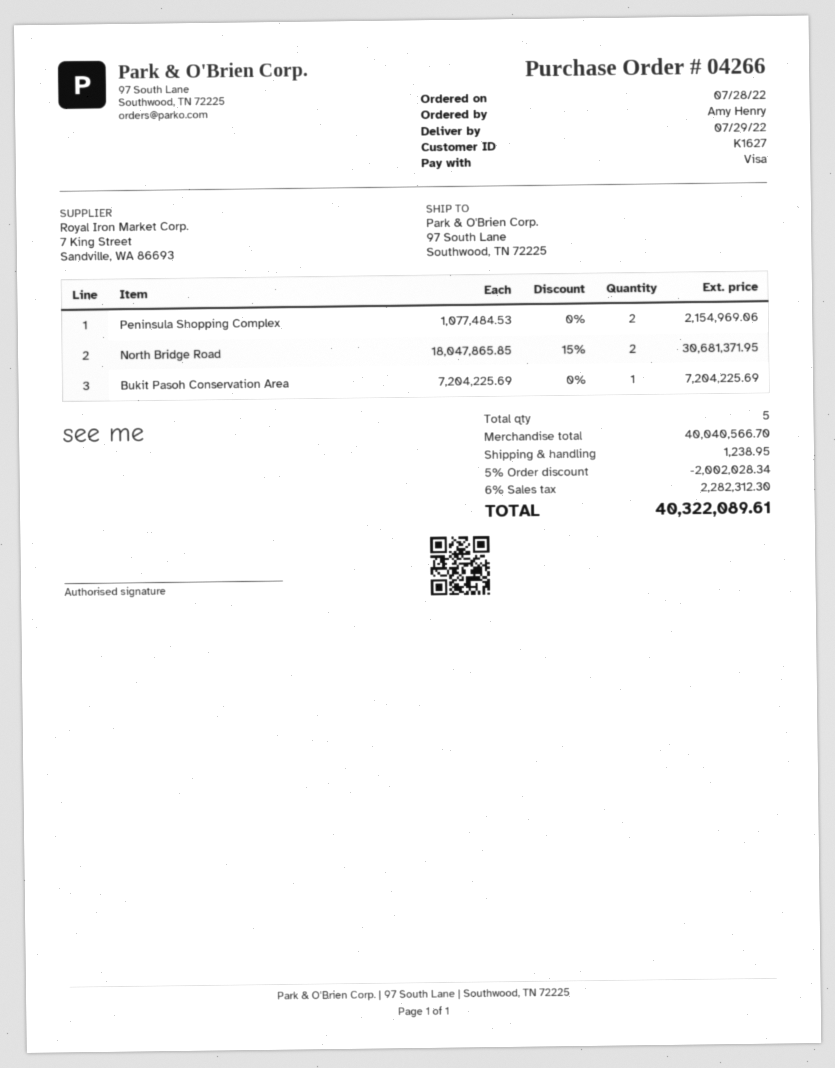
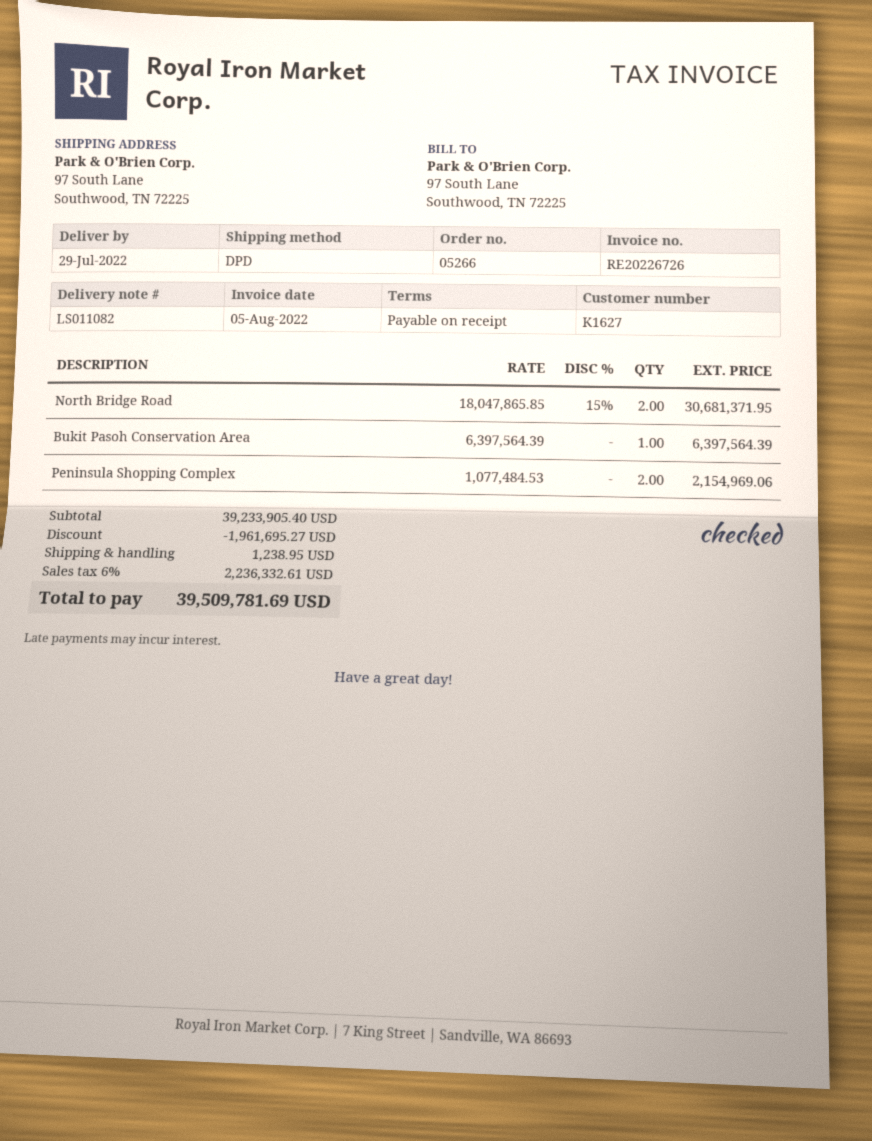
order number: 04266 -> 05266
Bukit Pasoh Conservation Area: 1 x 7204225.69 = 7204225.69 -> 1 x 6397564.39 = 6397564.39
subtotal: 40040566.70 -> 39233905.40
discount: 2002028.34 -> 1961695.27
tax: 6% = 2282312.30 -> 6% = 2236332.61
total: 40322089.61 -> 39509781.69

